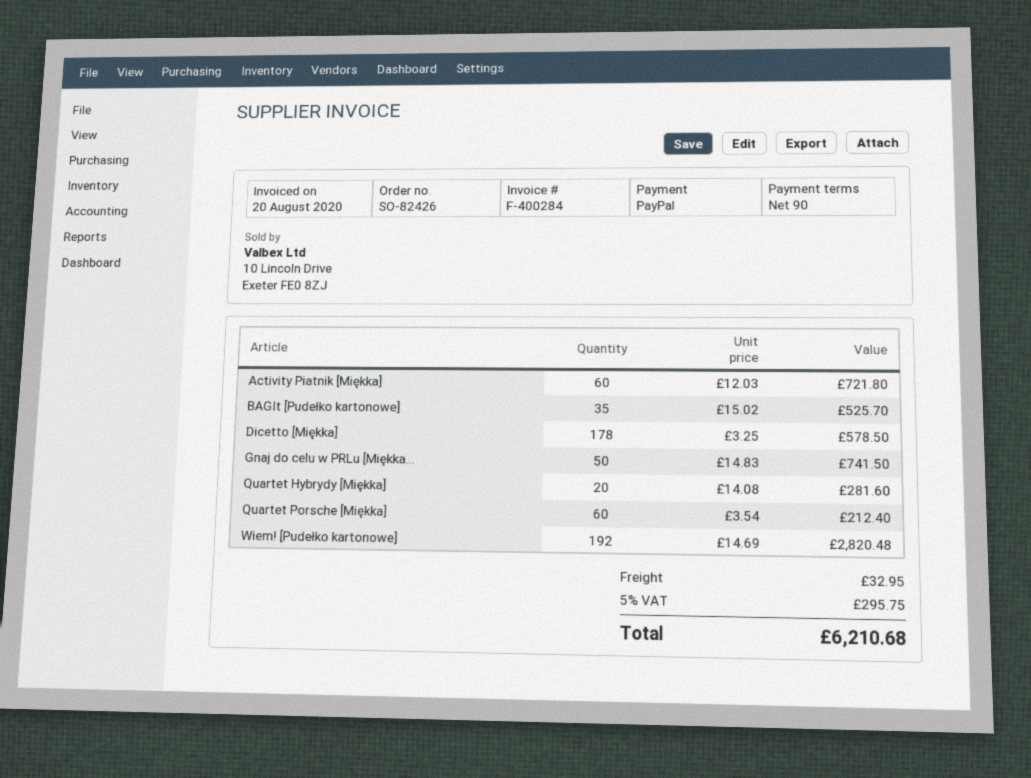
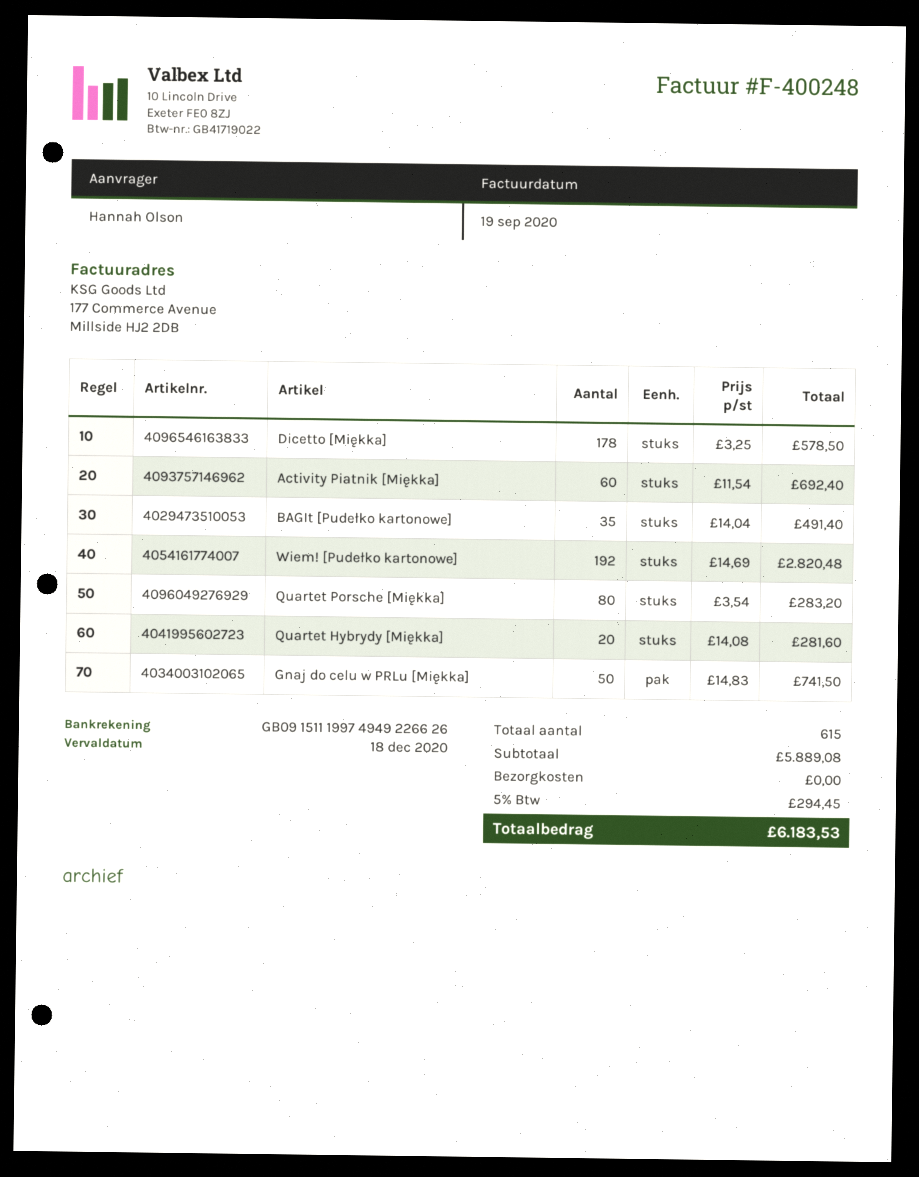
invoice number: F-400284 -> F-400248
invoice date: 2020-08-20 -> 2020-09-19
Activity Piatnik [Miękka]: 60 x 12.03 = 721.80 -> 60 x 11.54 = 692.40
BAGIt [Pudełko kartonowe]: 35 x 15.02 = 525.70 -> 35 x 14.04 = 491.40
Quartet Porsche [Miękka]: 60 x 3.54 = 212.40 -> 80 x 3.54 = 283.20
shipping: 32.95 -> 0.00
tax: 5% = 295.75 -> 5% = 294.45
total: 6210.68 -> 6183.53

